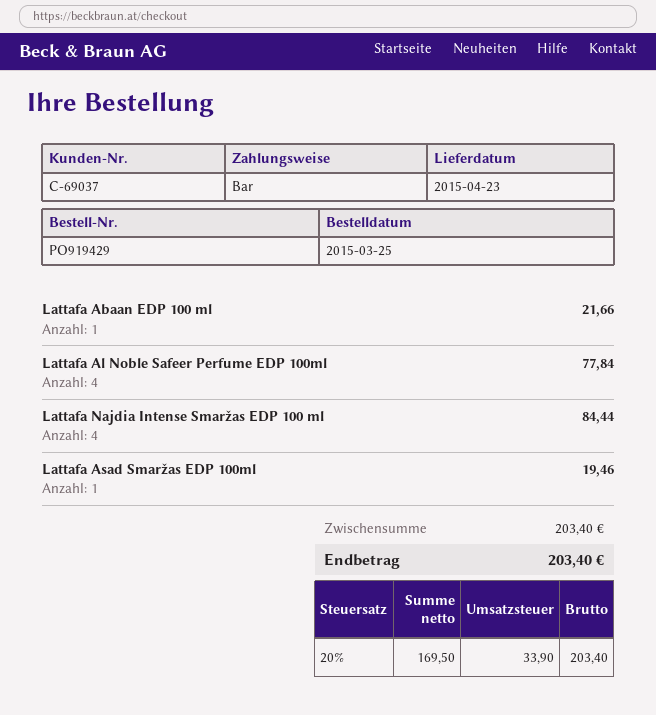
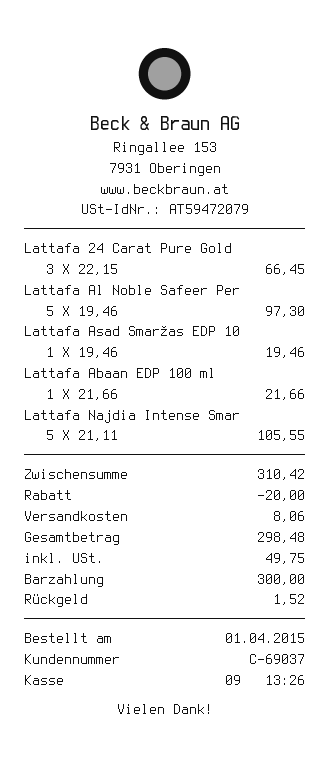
order date: 2015-03-25 -> 2015-04-01
Lattafa Al Noble Safeer Perfume EDP 100ml: 4 for 77.84 -> 5 for 97.30
Lattafa Najdia Intense Smaržas EDP 100 ml: 4 for 84.44 -> 5 for 105.55
Lattafa 24 Carat Pure Gold: none -> 3 for 66.45
subtotal: 203.40 -> 310.42
discount: none -> 20.00
shipping: none -> 8.06
tax: 33.90 -> 49.75
total: 203.40 -> 298.48

